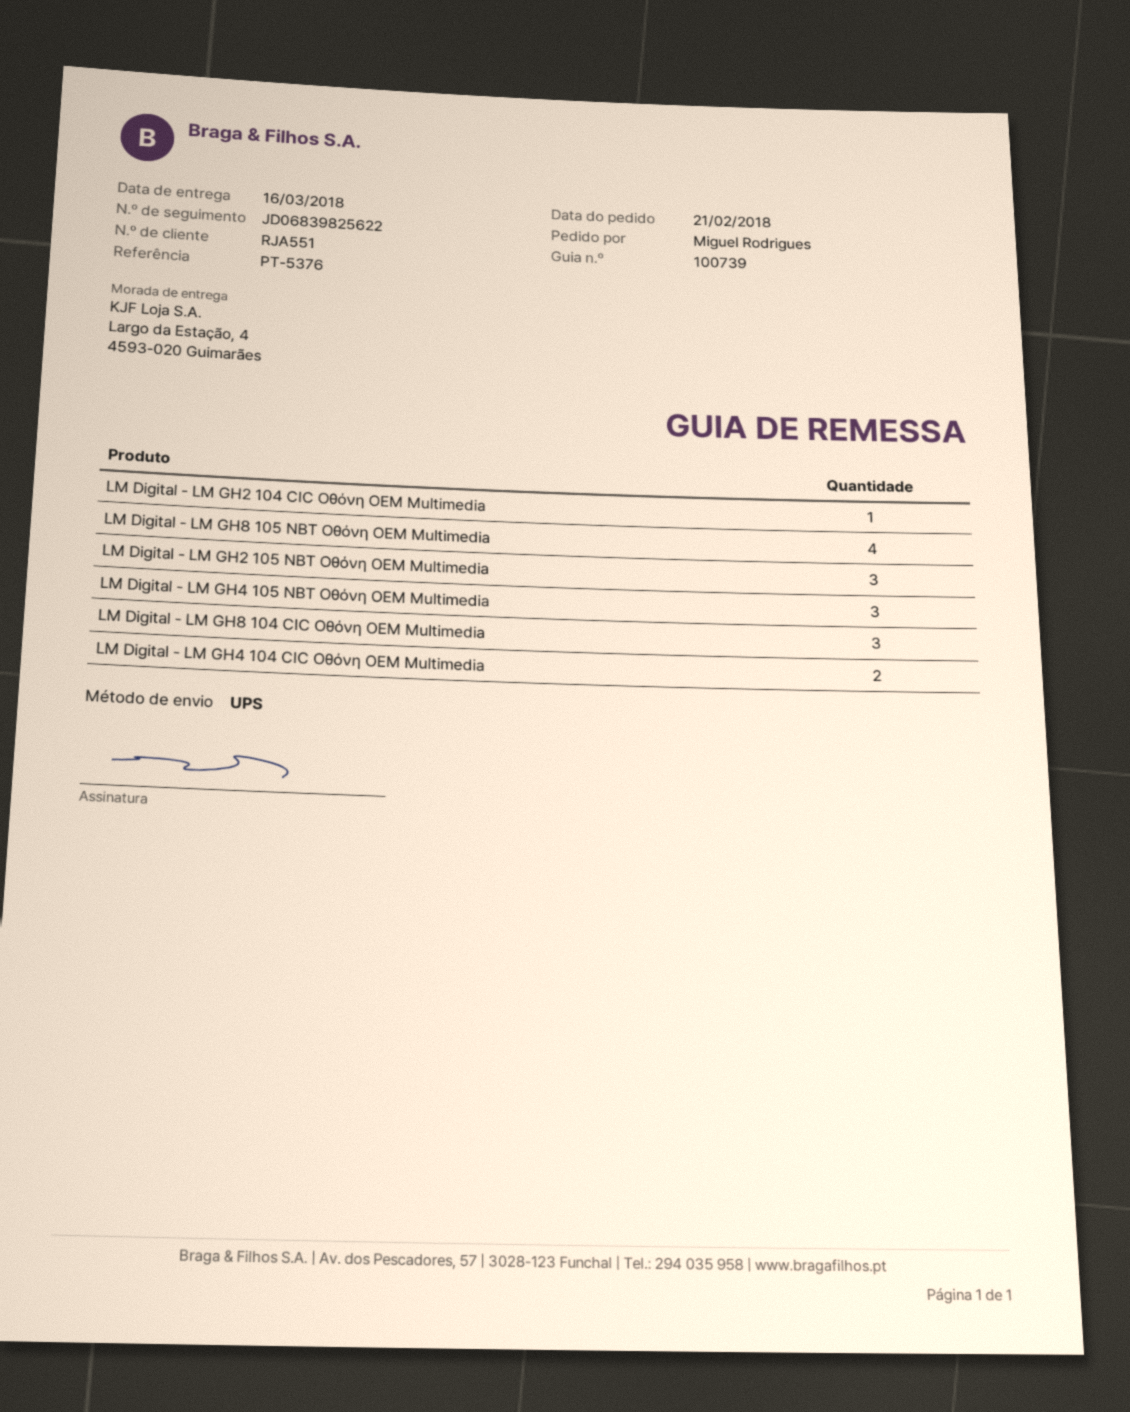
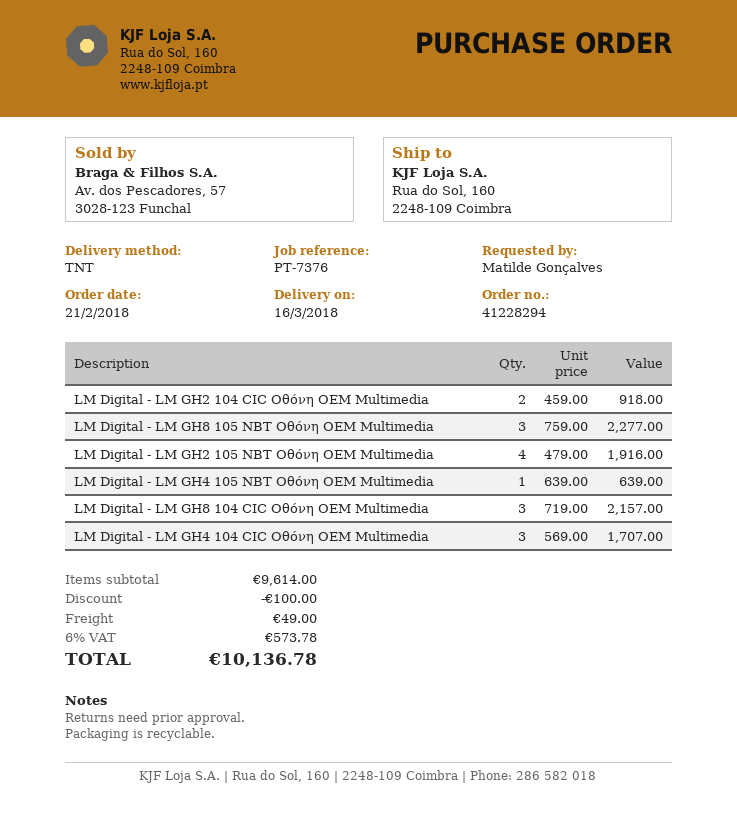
reference: PT-5376 -> PT-7376
ordered by: Miguel Rodrigues -> Matilde Gonçalves
shipping method: UPS -> TNT
ship to: Largo da Estação, 4, 4593-020 Guimarães -> Rua do Sol, 160, 2248-109 Coimbra
LM Digital - LM GH2 104 CIC Οθόνη OEM Multimedia: 1 -> 2
LM Digital - LM GH8 105 NBT Οθόνη OEM Multimedia: 4 -> 3
LM Digital - LM GH2 105 NBT Οθόνη OEM Multimedia: 3 -> 4
LM Digital - LM GH4 105 NBT Οθόνη OEM Multimedia: 3 -> 1
LM Digital - LM GH4 104 CIC Οθόνη OEM Multimedia: 2 -> 3

